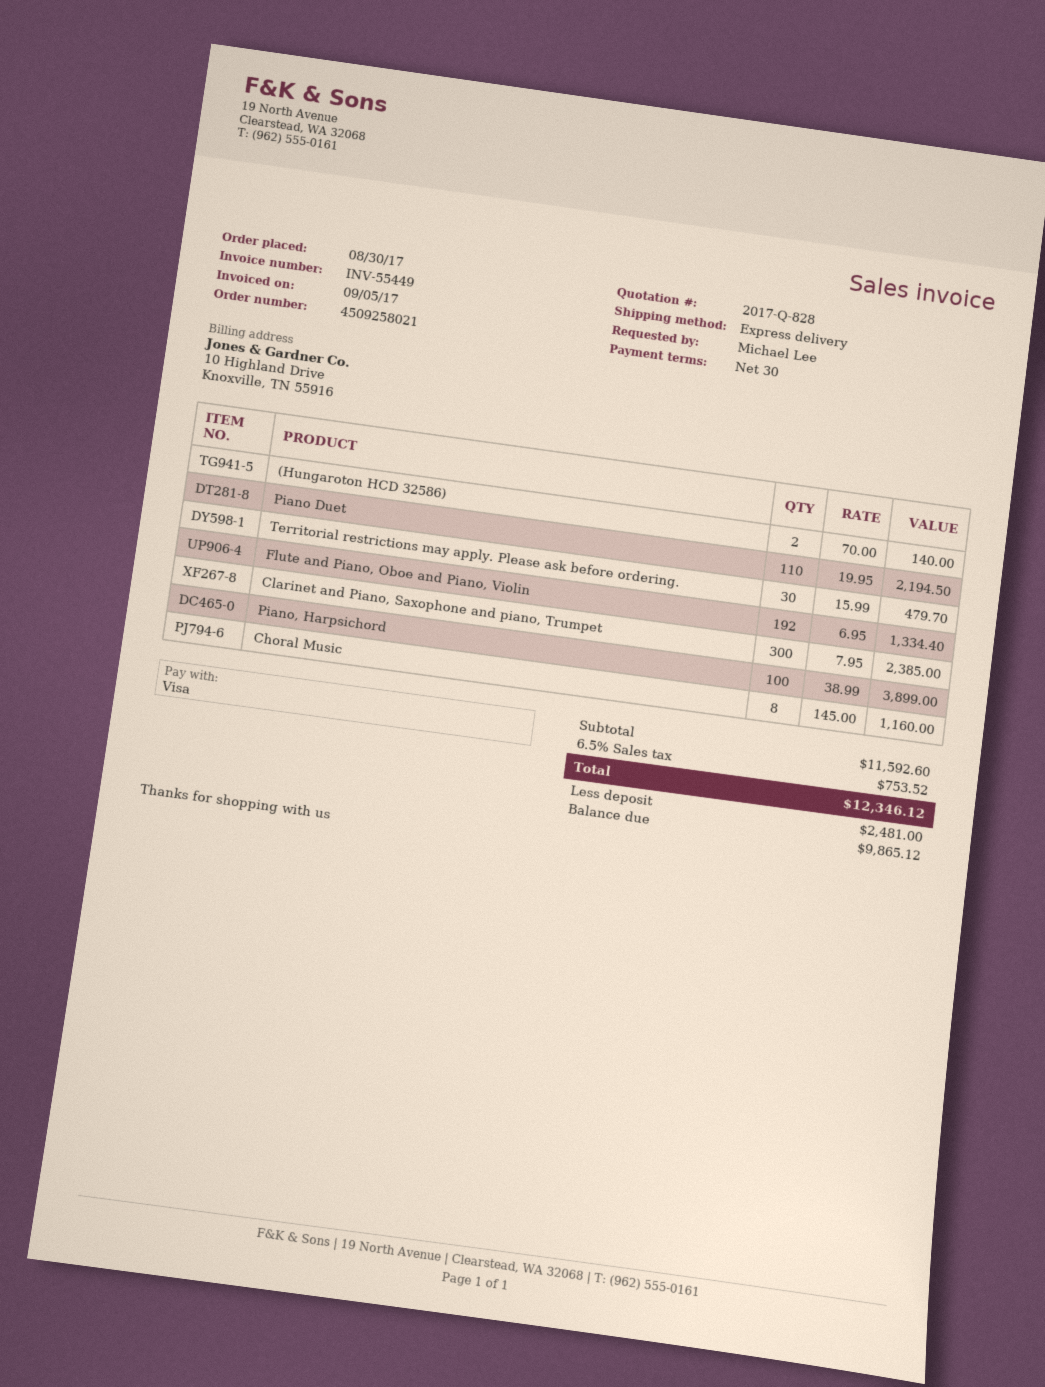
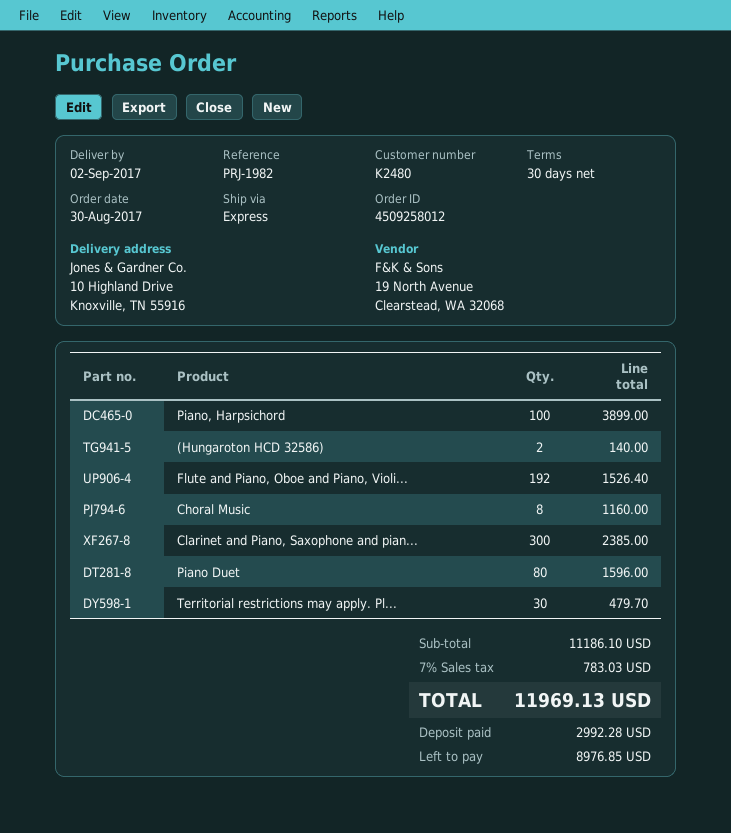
order number: 4509258021 -> 4509258012
Piano Duet: 110 for 2194.50 -> 80 for 1596.00
Flute and Piano, Oboe and Piano, Violin: 192 for 1334.40 -> 192 for 1526.40
subtotal: 11592.60 -> 11186.10
tax: 6.5% = 753.52 -> 7% = 783.03
total: 12346.12 -> 11969.13
deposit: 2481.00 -> 2992.28
balance: 9865.12 -> 8976.85

